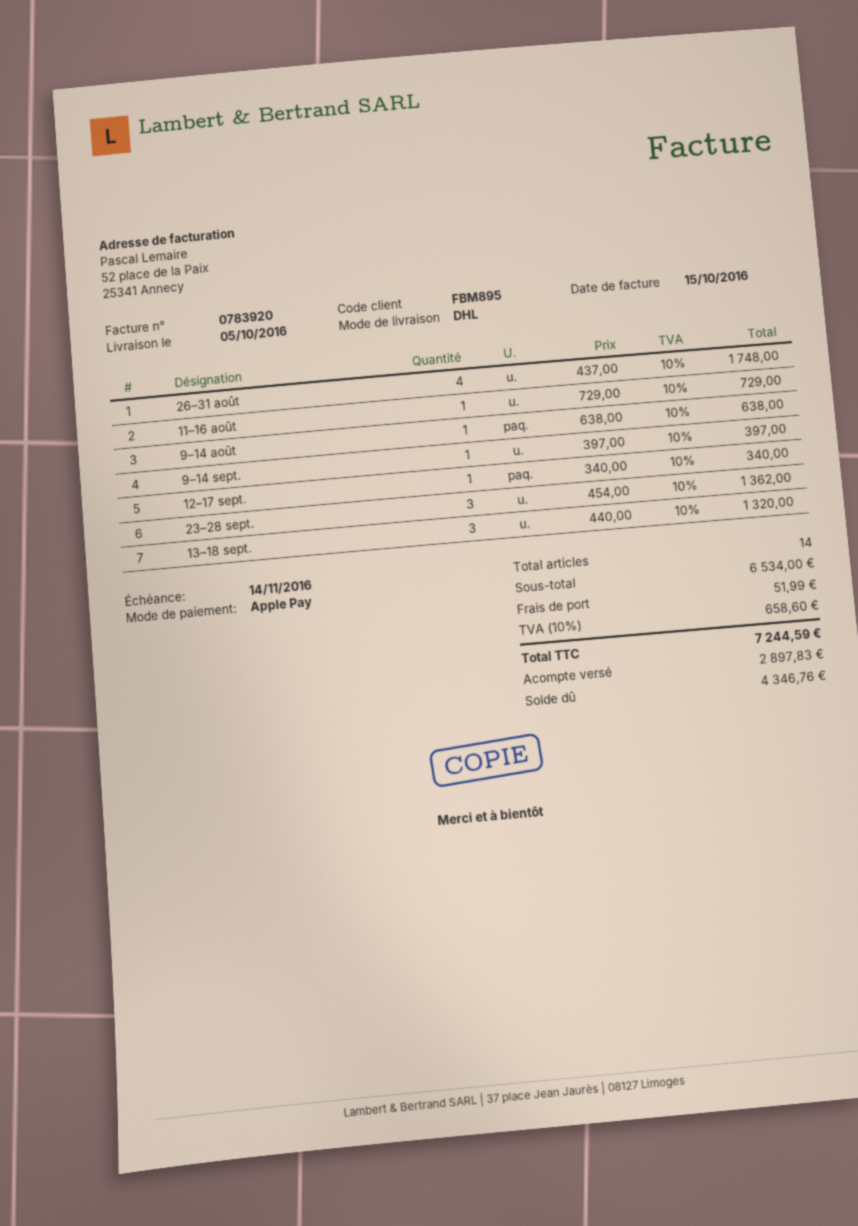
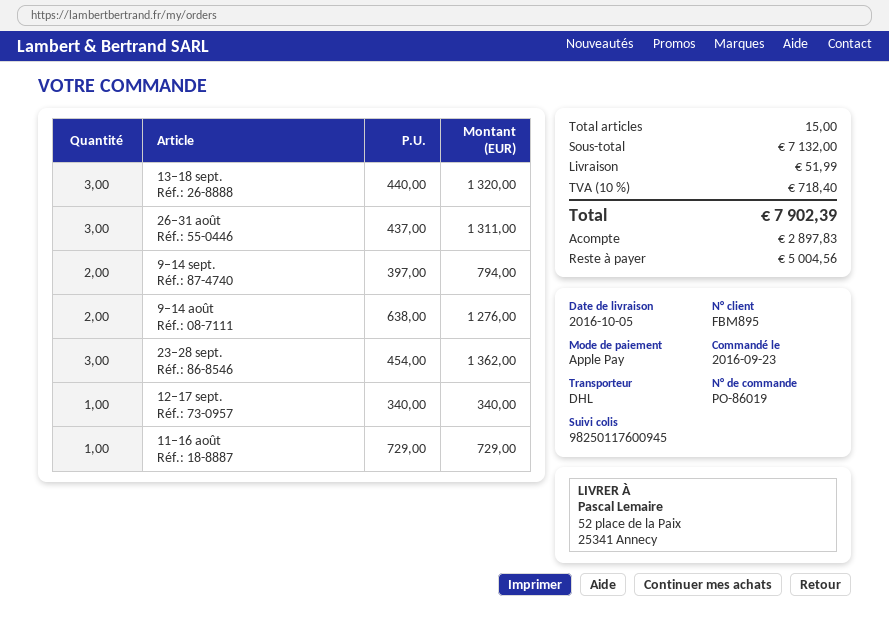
26–31 août: 4 x 437.00 = 1748.00 -> 3 x 437.00 = 1311.00
9–14 août: 1 x 638.00 = 638.00 -> 2 x 638.00 = 1276.00
9–14 sept.: 1 x 397.00 = 397.00 -> 2 x 397.00 = 794.00
total quantity: 14 -> 15
subtotal: 6534.00 -> 7132.00
tax: 10% = 658.60 -> 10% = 718.40
total: 7244.59 -> 7902.39
balance: 4346.76 -> 5004.56

